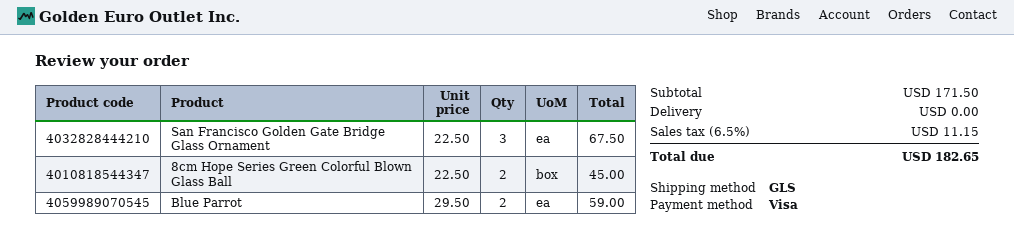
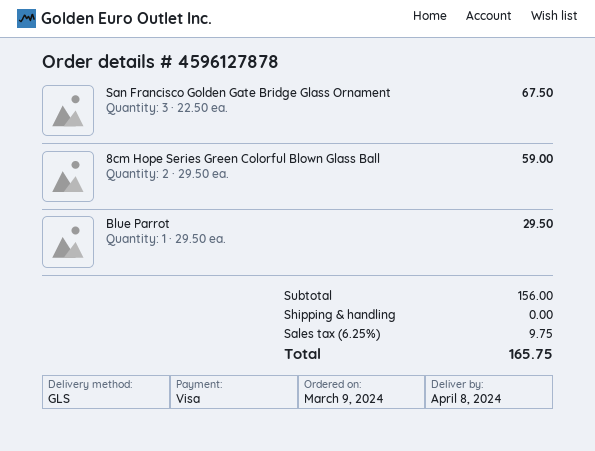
8cm Hope Series Green Colorful Blown Glass Ball: 2 x 22.50 = 45.00 -> 2 x 29.50 = 59.00
Blue Parrot: 2 x 29.50 = 59.00 -> 1 x 29.50 = 29.50
subtotal: 171.50 -> 156.00
tax: 6.5% = 11.15 -> 6.25% = 9.75
total: 182.65 -> 165.75

